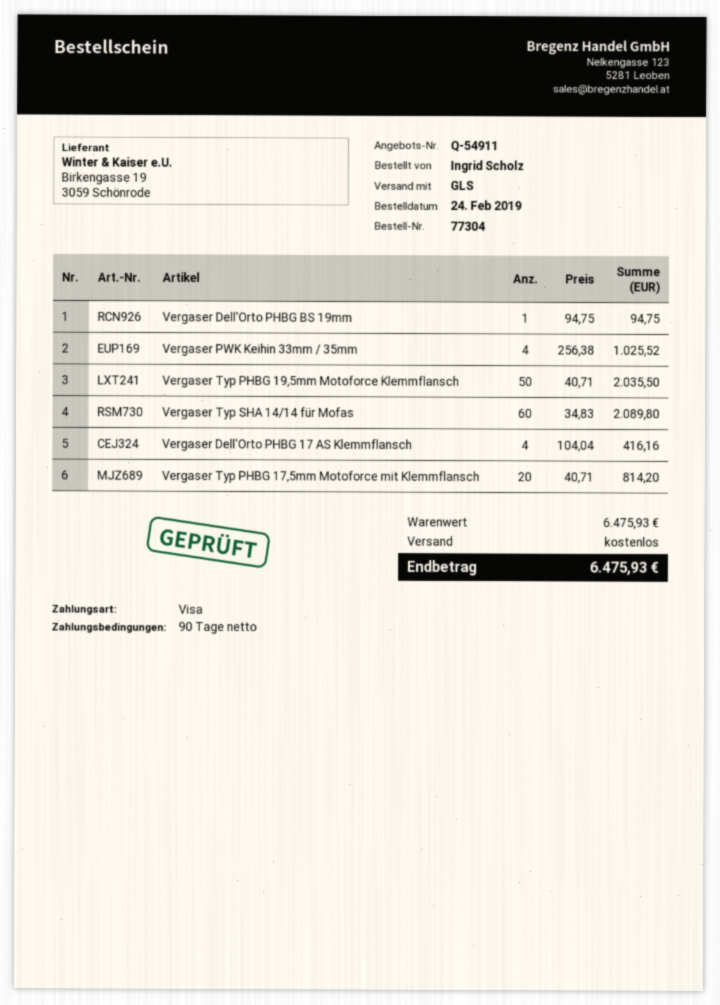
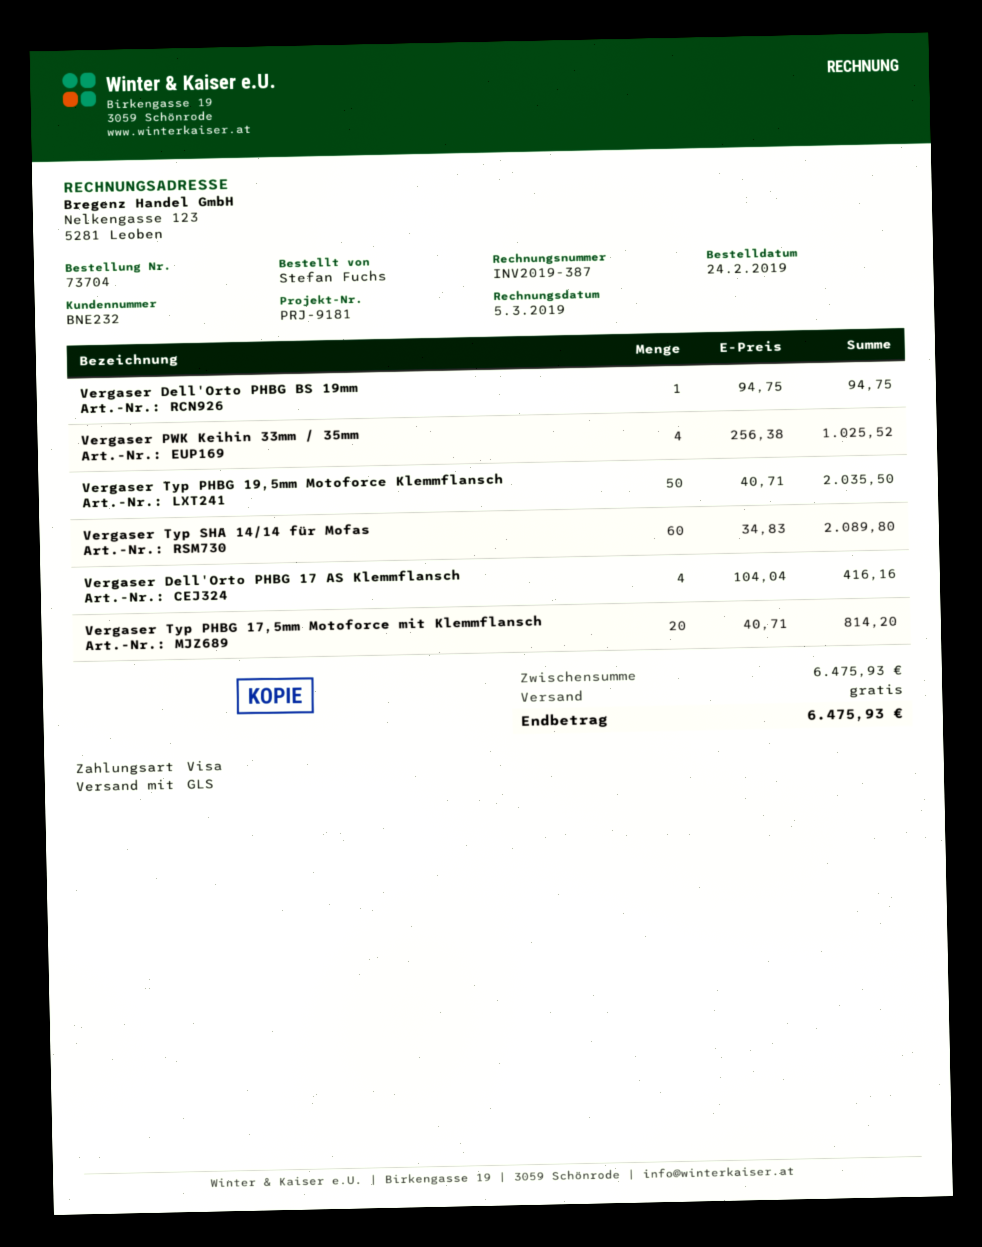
order number: 77304 -> 73704
ordered by: Ingrid Scholz -> Stefan Fuchs

